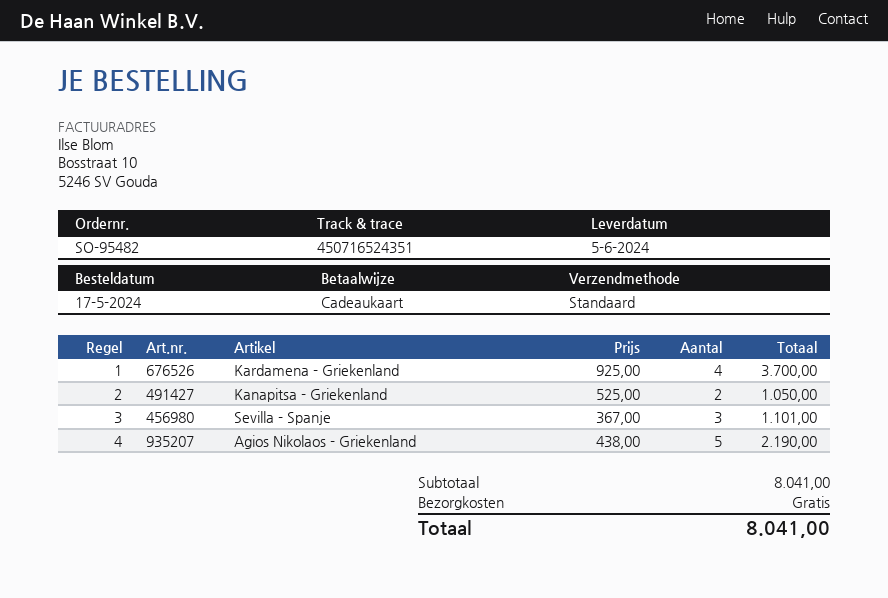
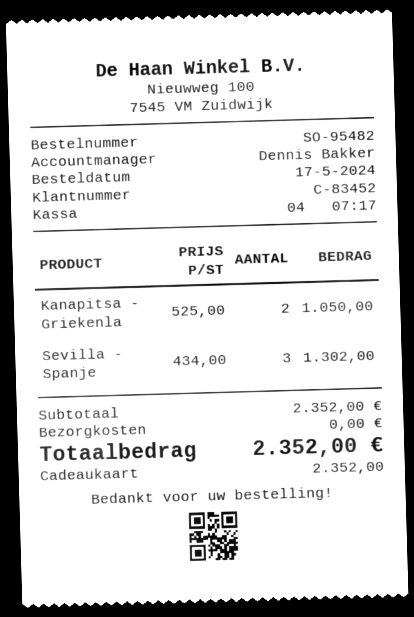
Kardamena - Griekenland: 4 x 925.00 = 3700.00 -> none
Sevilla - Spanje: 3 x 367.00 = 1101.00 -> 3 x 434.00 = 1302.00
Agios Nikolaos - Griekenland: 5 x 438.00 = 2190.00 -> none
subtotal: 8041.00 -> 2352.00
total: 8041.00 -> 2352.00

